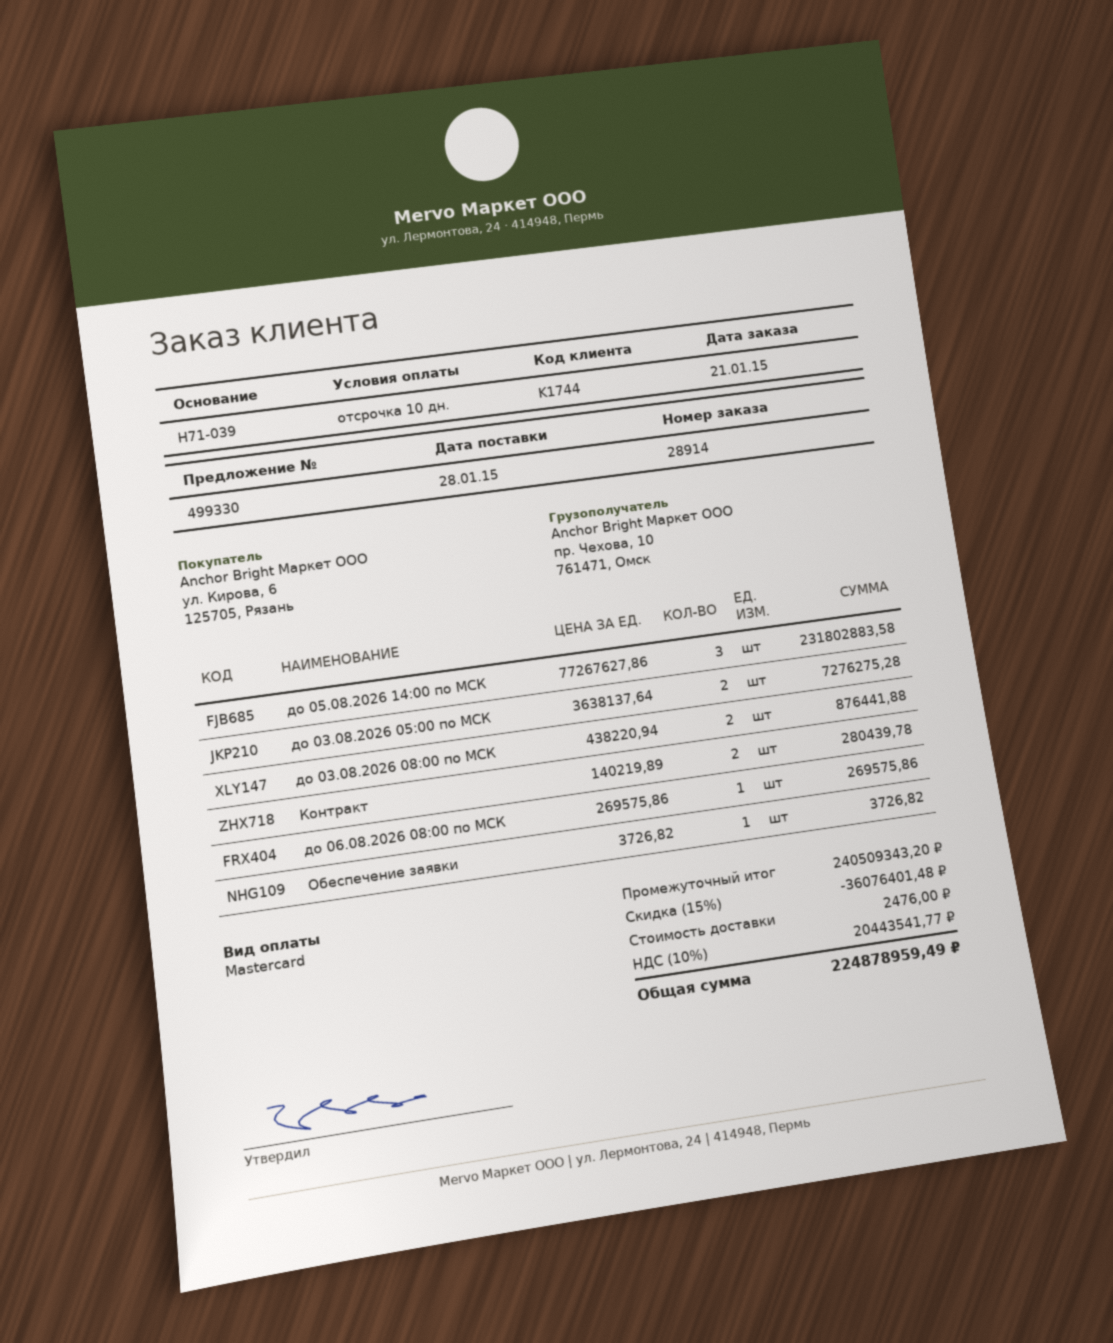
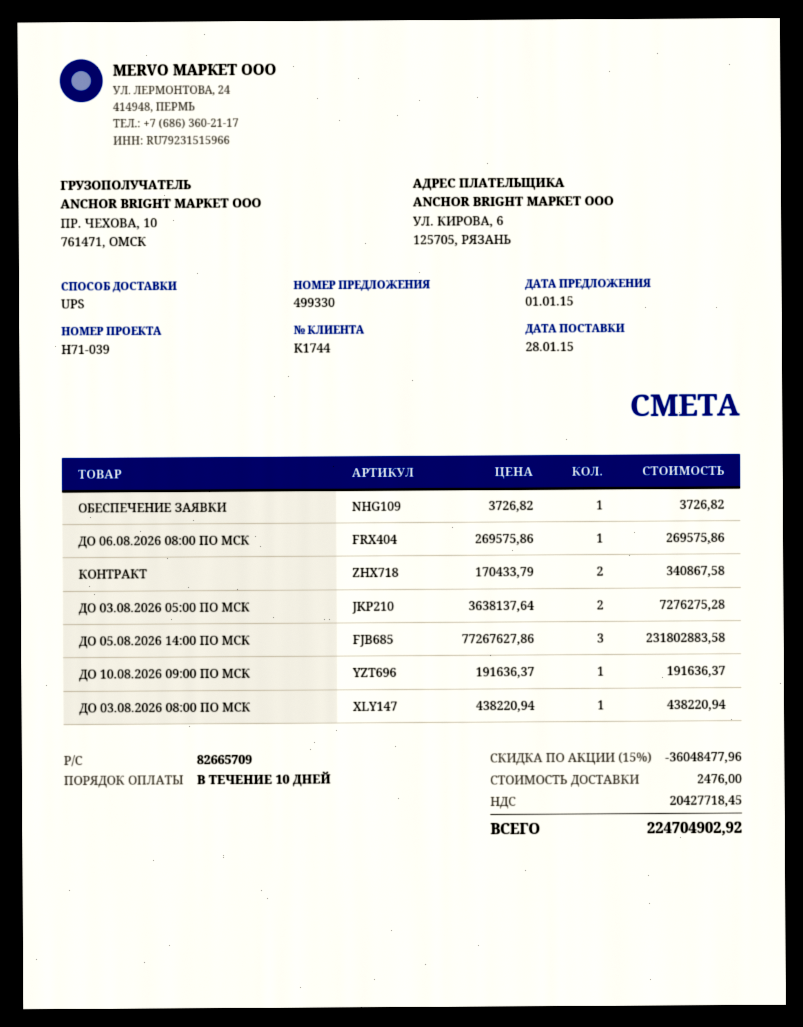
до 03.08.2026 08:00 по МСК: 2 x 438220.94 = 876441.88 -> 1 x 438220.94 = 438220.94
Контракт: 2 x 140219.89 = 280439.78 -> 2 x 170433.79 = 340867.58
ДО 10.08.2026 09:00 ПО МСК: none -> 1 x 191636.37 = 191636.37
discount: 15% = 36076401.48 -> 15% = 36048477.96
tax: 20443541.77 -> 20427718.45
total: 224878959.49 -> 224704902.92

